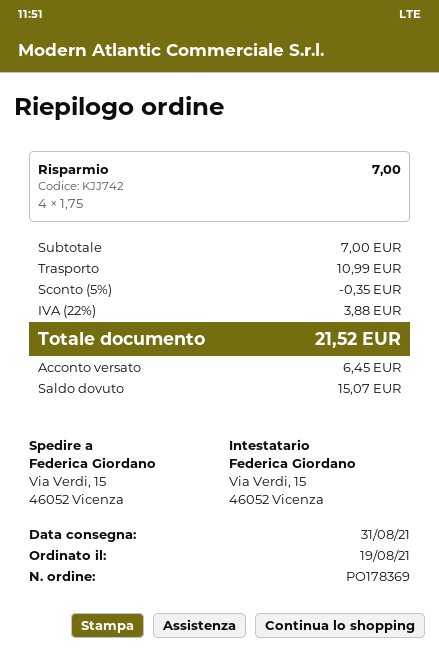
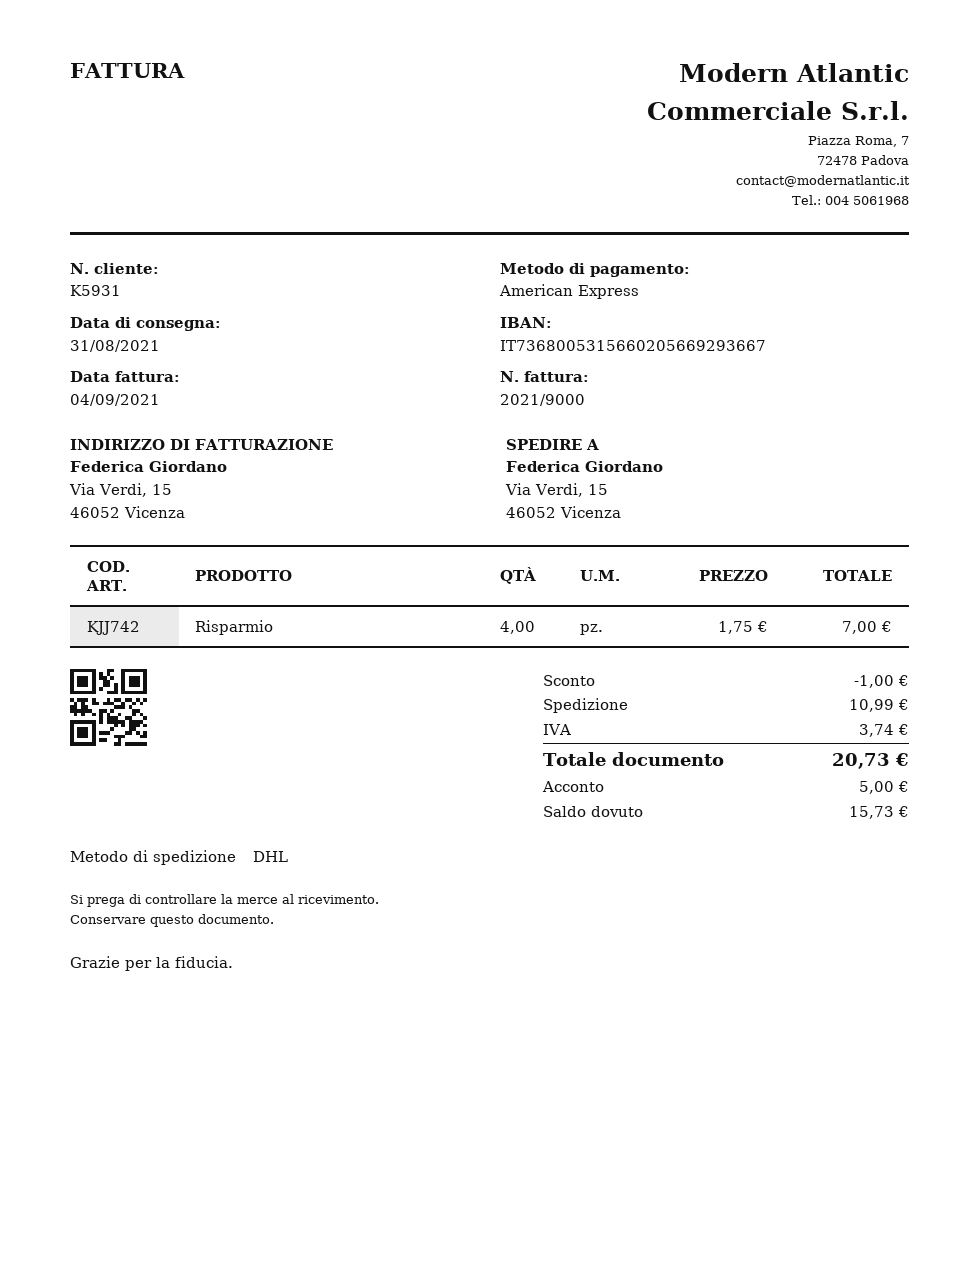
discount: 0.35 -> 1.00
tax: 3.88 -> 3.74
total: 21.52 -> 20.73
deposit: 6.45 -> 5.00
balance: 15.07 -> 15.73

